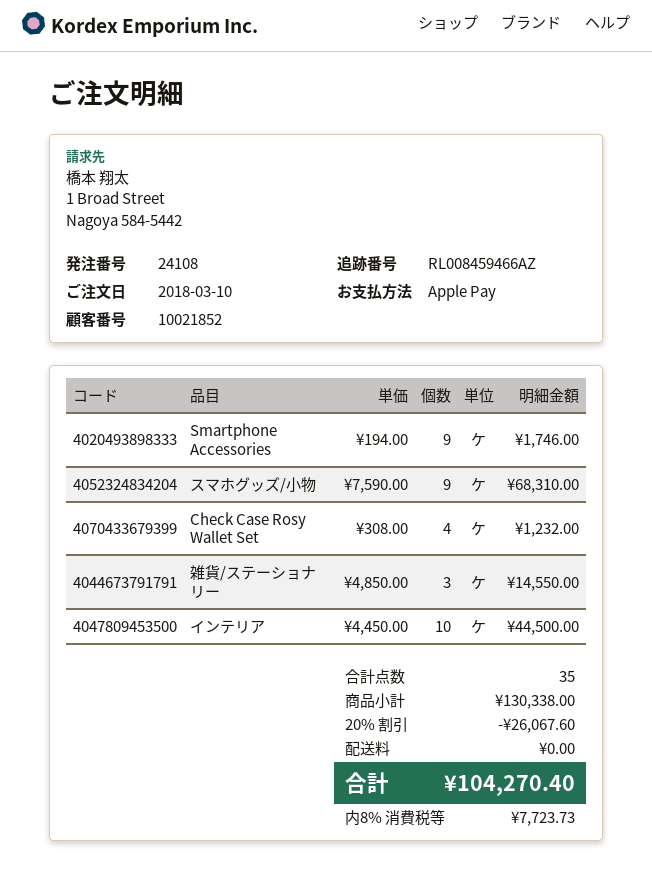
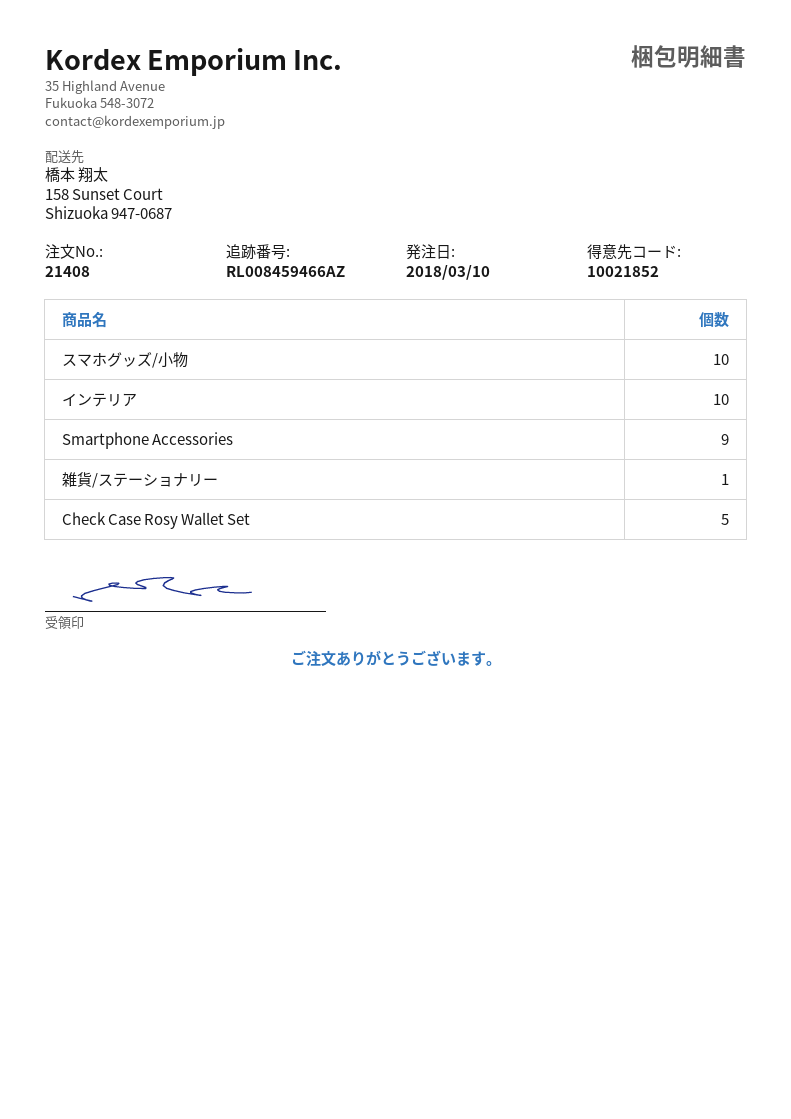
order number: 24108 -> 21408
スマホグッズ/小物: 9 -> 10
Check Case Rosy Wallet Set: 4 -> 5
雑貨/ステーショナリー: 3 -> 1

